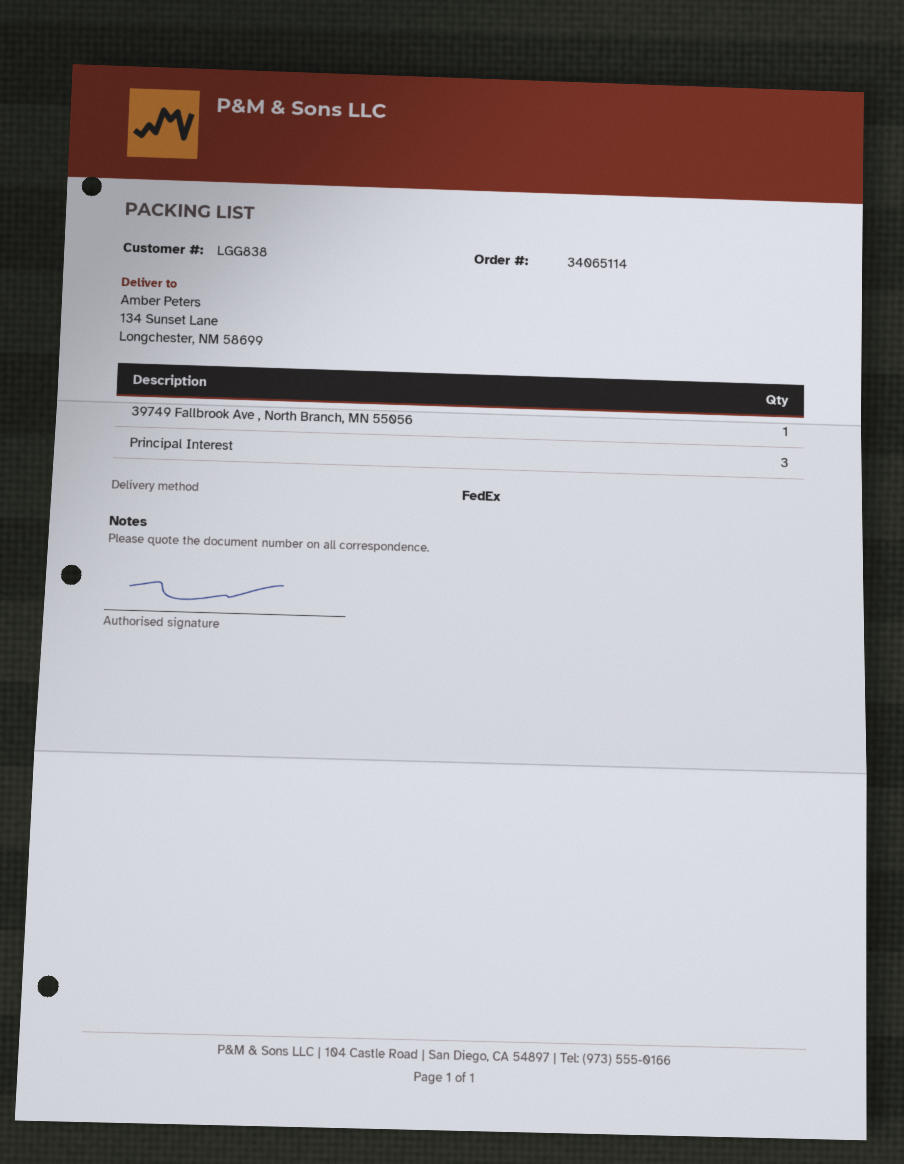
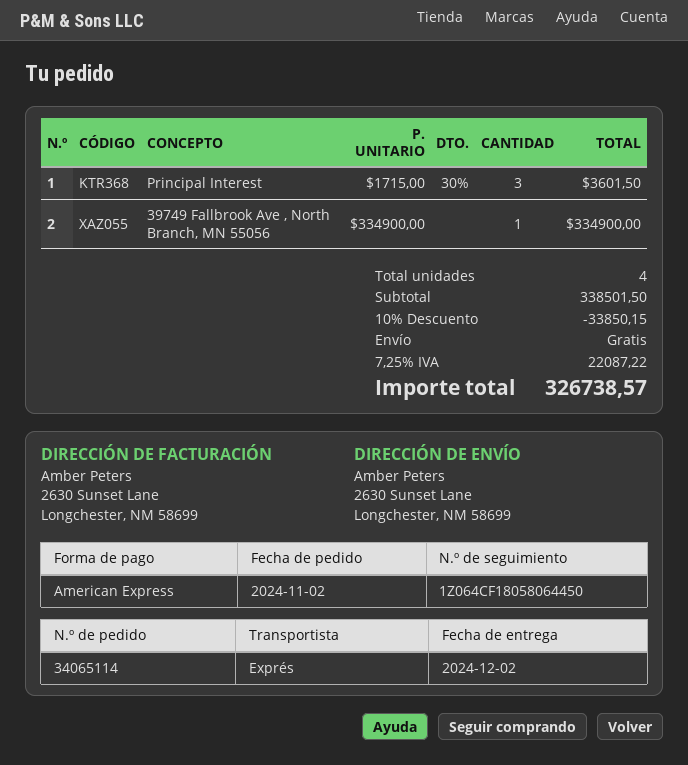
shipping method: FedEx -> express
ship to: 134 Sunset Lane, Longchester, NM 58699 -> 2630 Sunset Lane, Longchester, NM 58699

